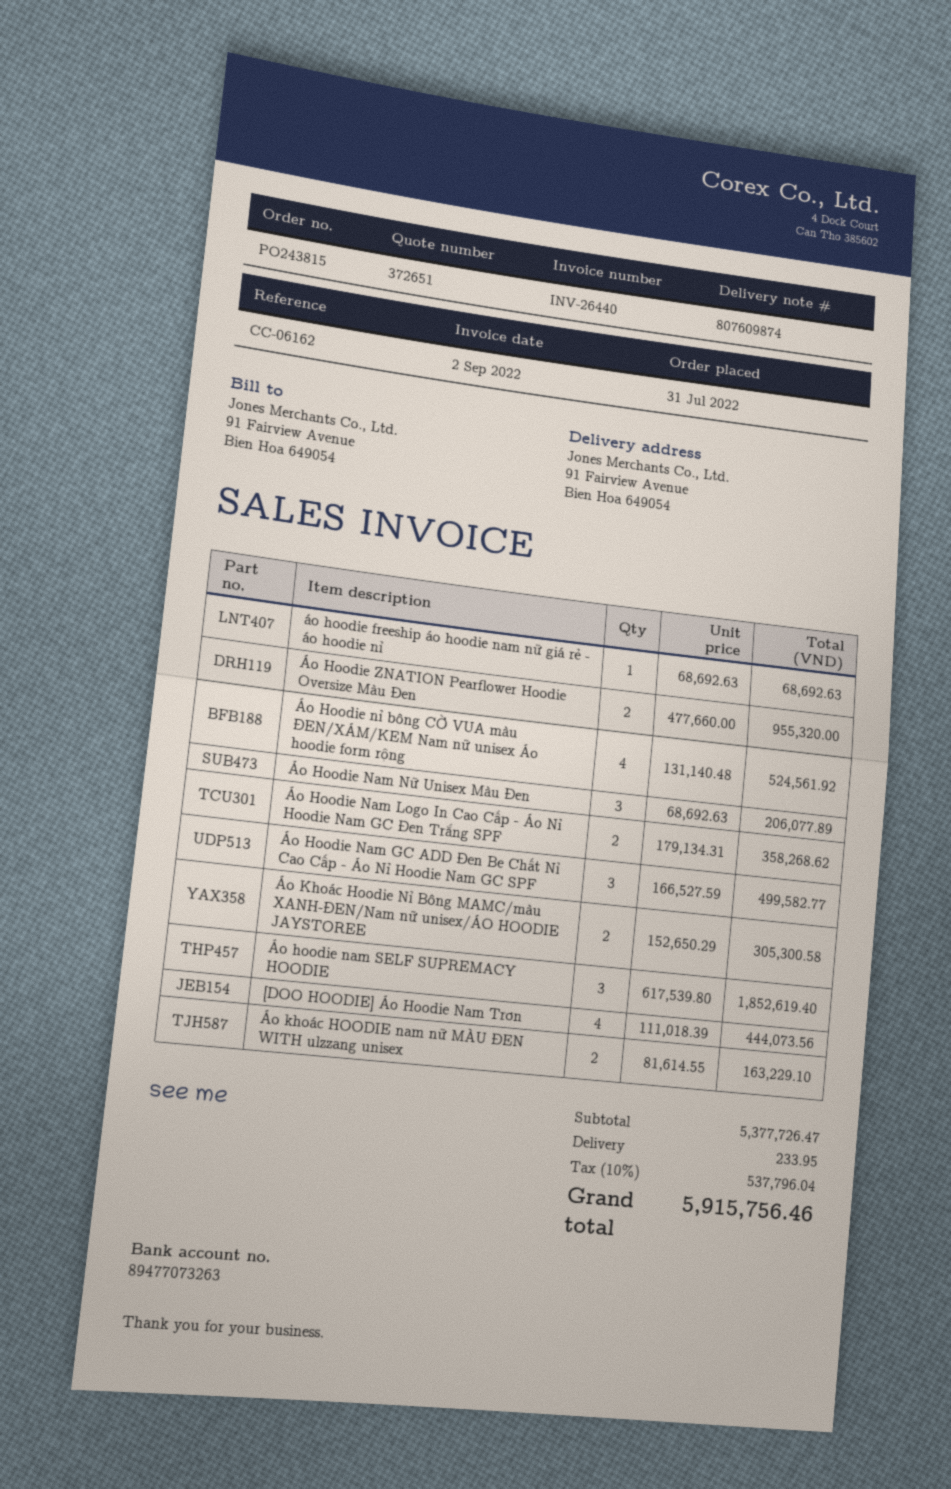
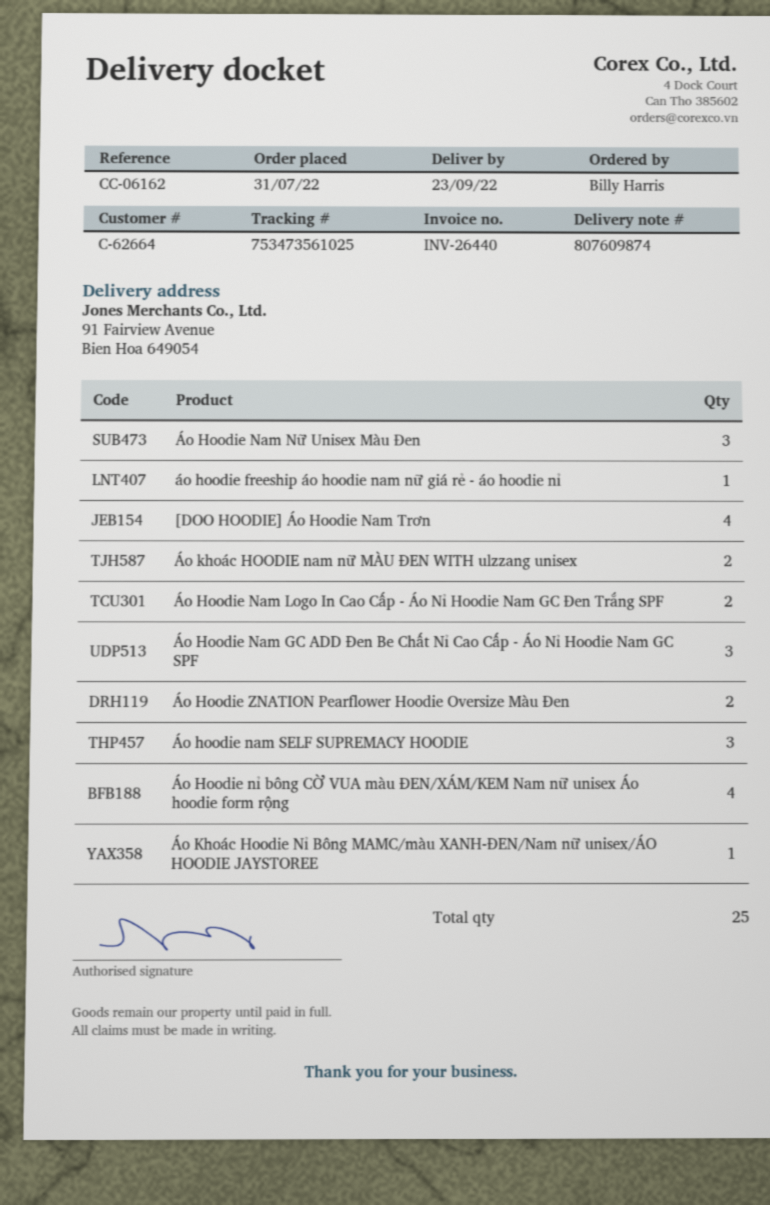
Áo Khoác Hoodie Nỉ Bông MAMC/màu XANH-ĐEN/Nam nữ unisex/ÁO HOODIE JAYSTOREE: 2 -> 1

